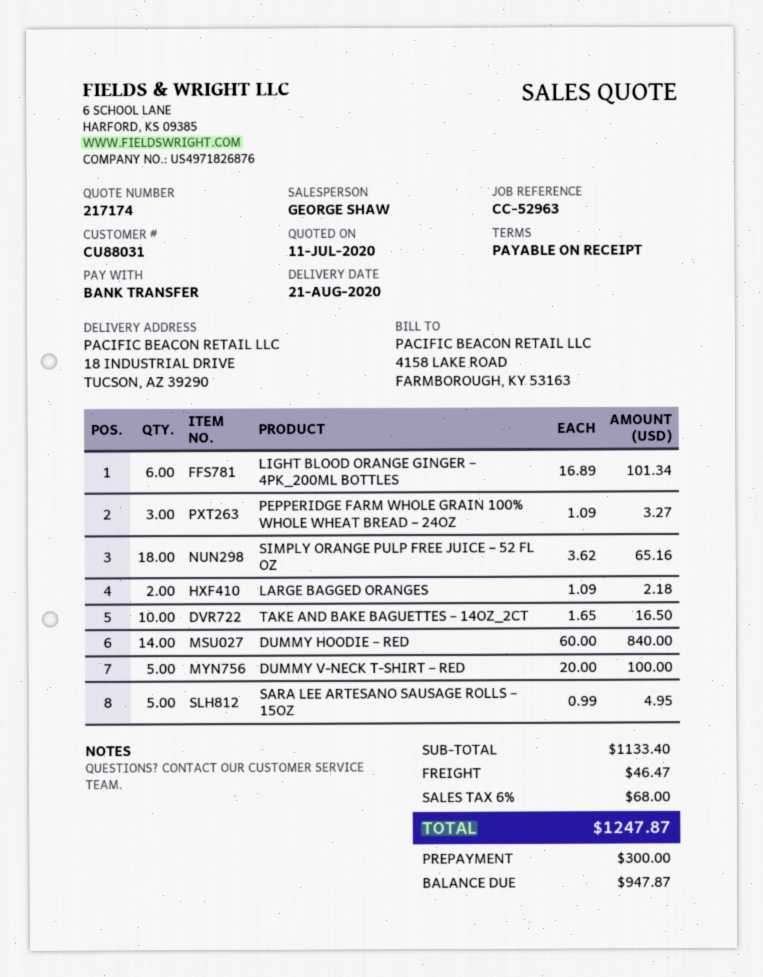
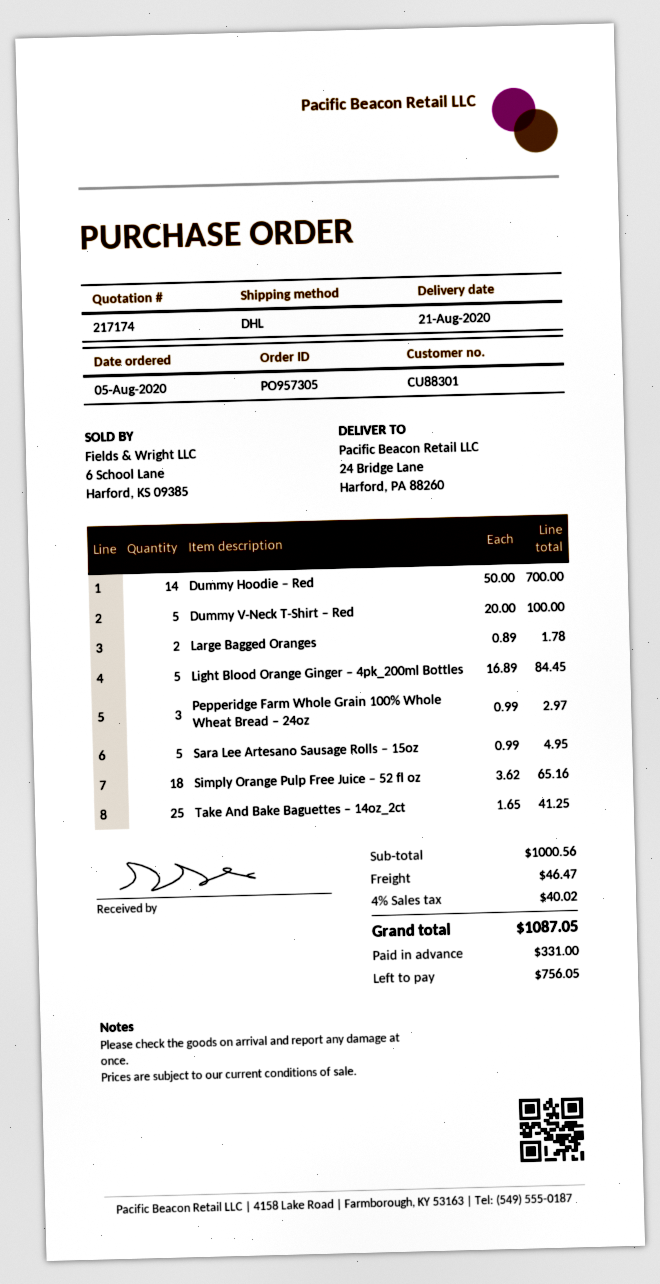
customer number: CU88031 -> CU88301
ship to: 18 INDUSTRIAL DRIVE, TUCSON, AZ 39290 -> 24 Bridge Lane, Harford, PA 88260
LIGHT BLOOD ORANGE GINGER – 4PK_200ML BOTTLES: 6 x 16.89 = 101.34 -> 5 x 16.89 = 84.45
PEPPERIDGE FARM WHOLE GRAIN 100% WHOLE WHEAT BREAD – 24OZ: 3 x 1.09 = 3.27 -> 3 x 0.99 = 2.97
LARGE BAGGED ORANGES: 2 x 1.09 = 2.18 -> 2 x 0.89 = 1.78
TAKE AND BAKE BAGUETTES – 14OZ_2CT: 10 x 1.65 = 16.50 -> 25 x 1.65 = 41.25
DUMMY HOODIE – RED: 14 x 60.00 = 840.00 -> 14 x 50.00 = 700.00
subtotal: 1133.40 -> 1000.56
tax: 6% = 68.00 -> 4% = 40.02
total: 1247.87 -> 1087.05
deposit: 300.00 -> 331.00
balance: 947.87 -> 756.05

